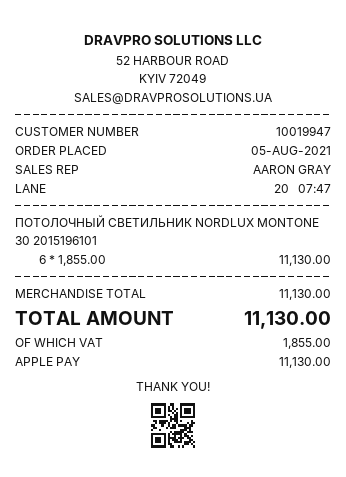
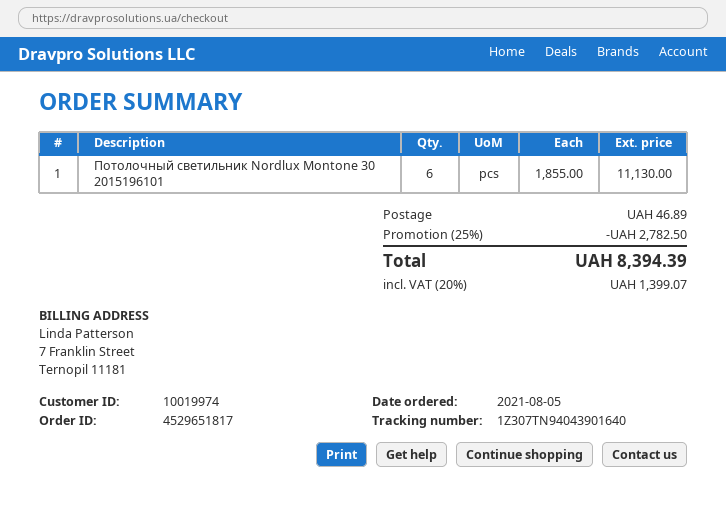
customer number: 10019947 -> 10019974
discount: none -> 25% = 2782.50
shipping: none -> 46.89
tax: 1855.00 -> 1399.07
total: 11130.00 -> 8394.39

